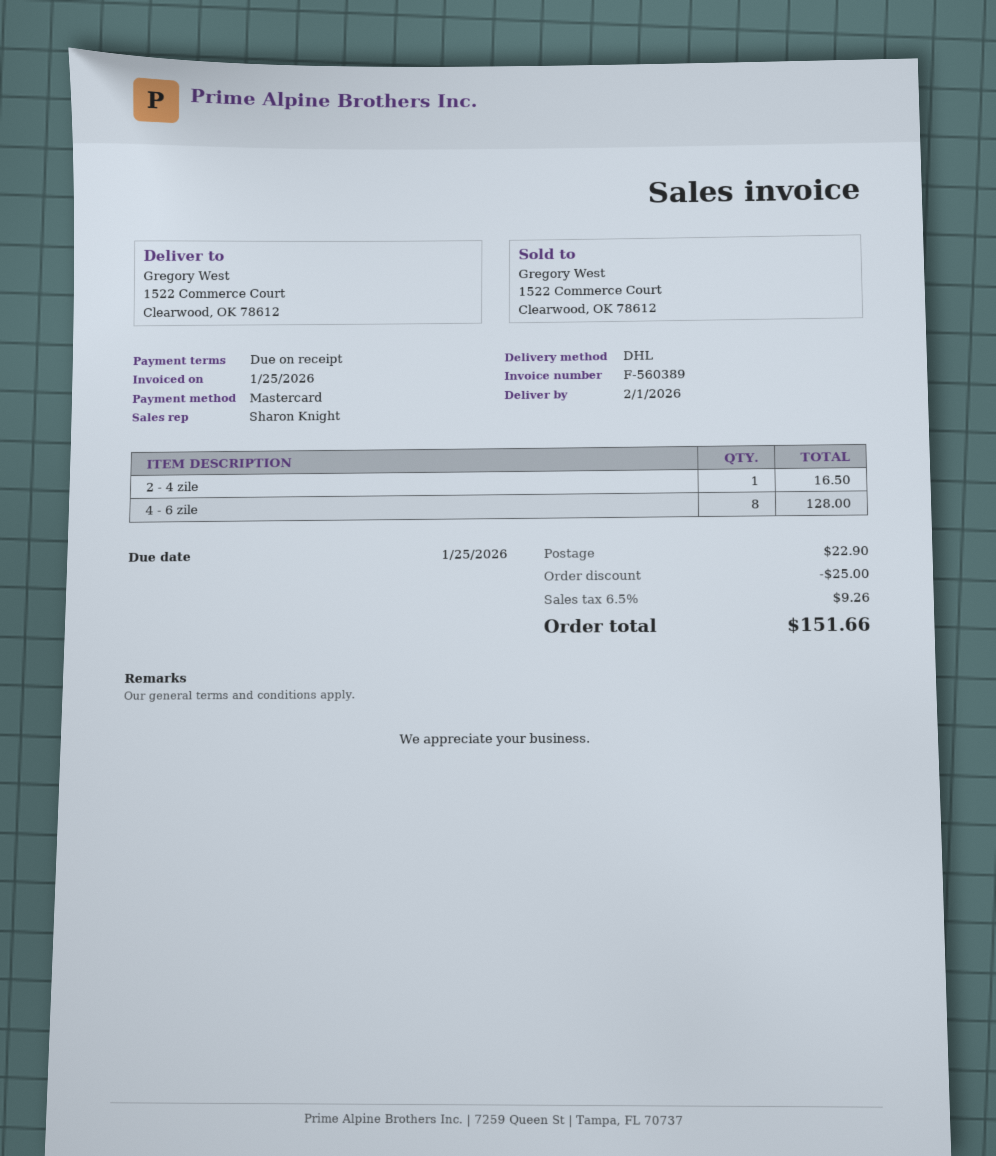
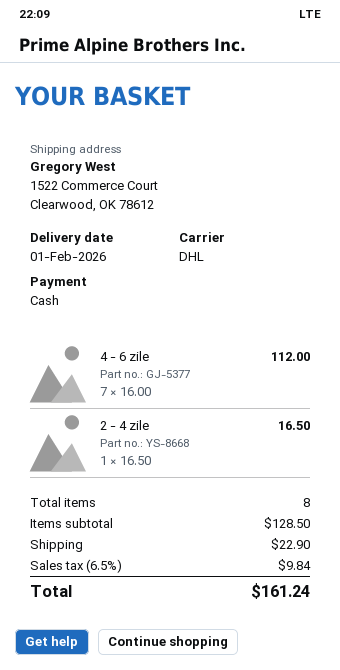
payment method: Mastercard -> cash
4 - 6 zile: 8 for 128.00 -> 7 for 112.00
discount: 25.00 -> none
tax: 6.5% = 9.26 -> 6.5% = 9.84
total: 151.66 -> 161.24

